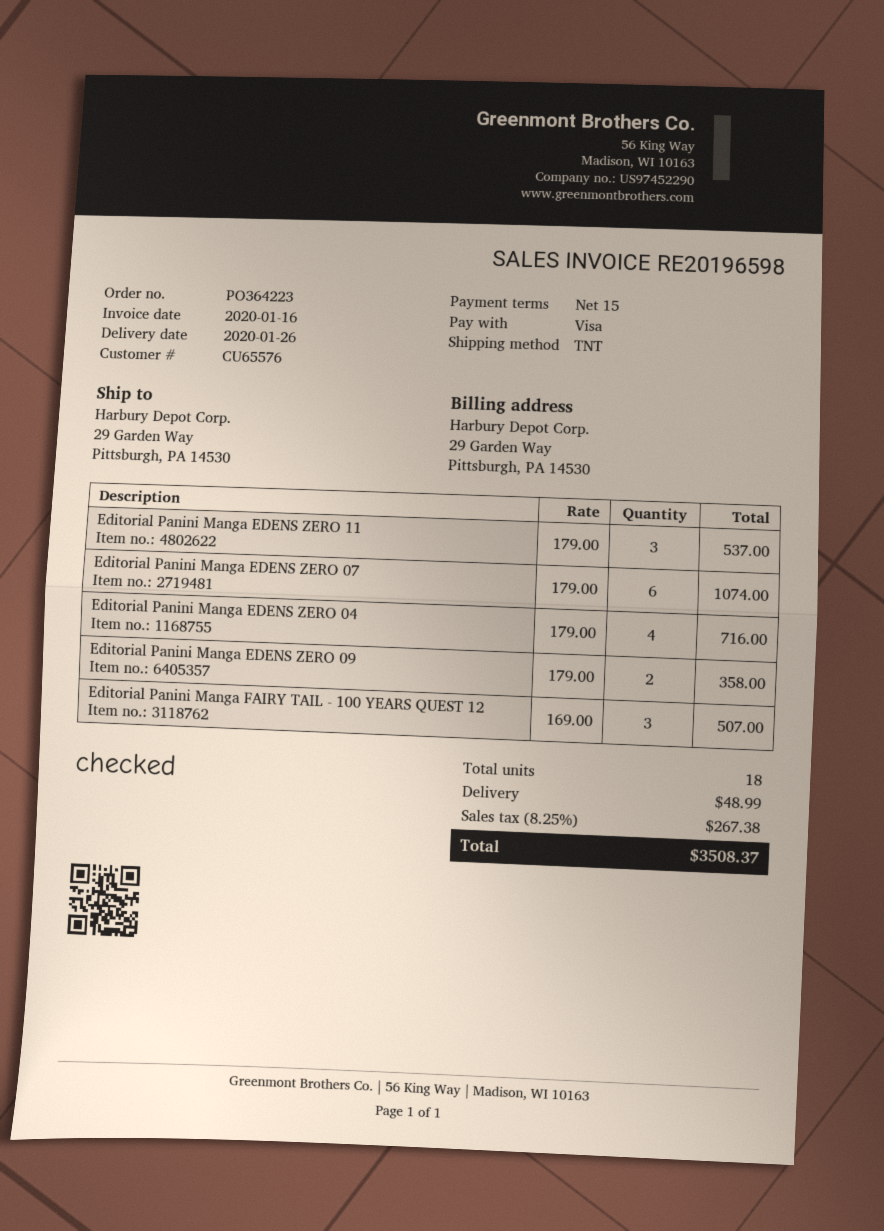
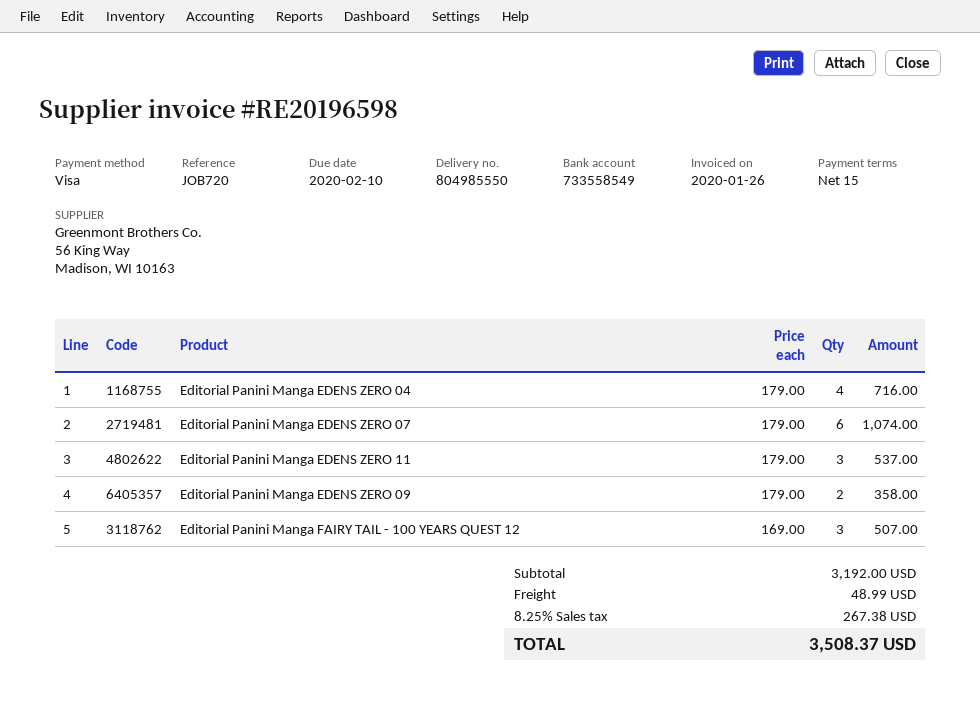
invoice date: 2020-01-16 -> 2020-01-26

